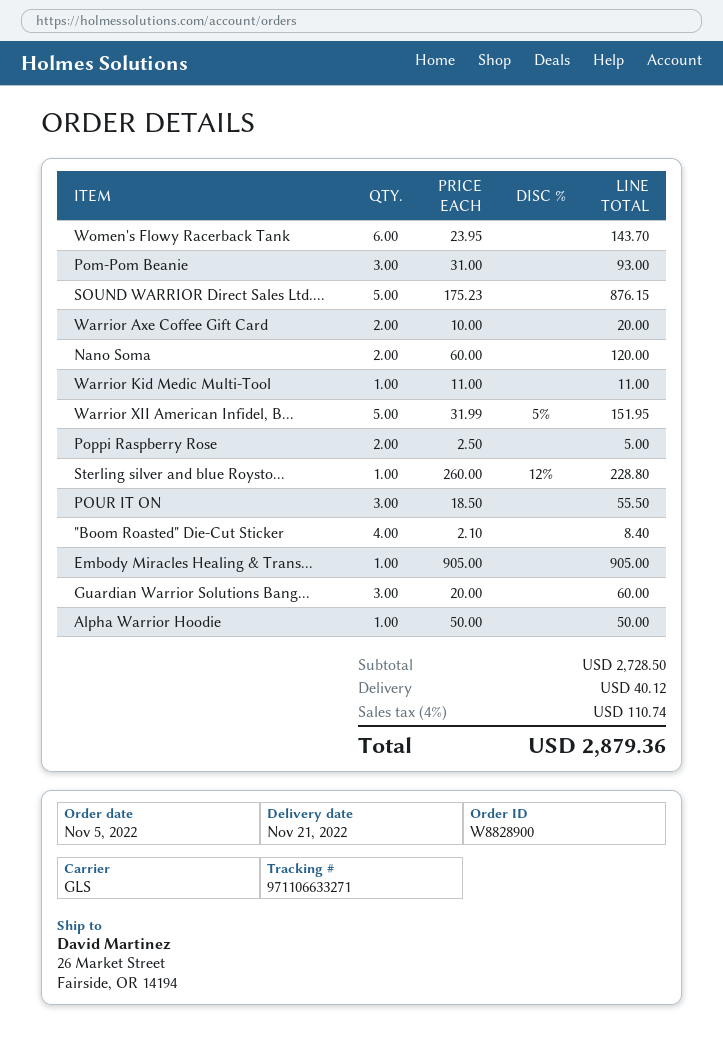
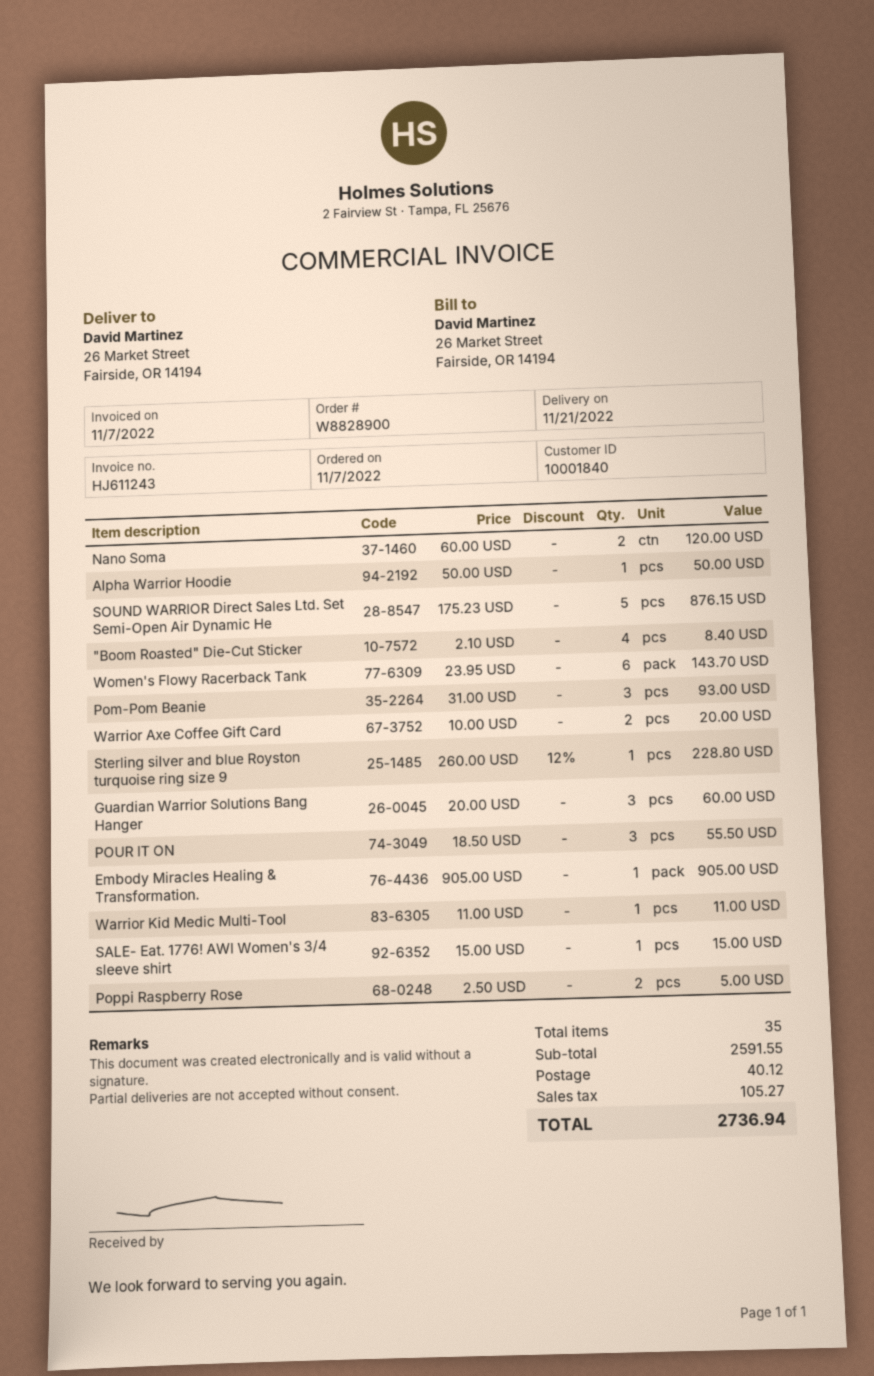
order date: 2022-11-05 -> 2022-11-07
Warrior XII American Infidel, B...: 5 x 31.99 - 5% = 151.95 -> none
SALE- Eat. 1776! AWI Women's 3/4 sleeve shirt: none -> 1 x 15.00 = 15.00
subtotal: 2728.50 -> 2591.55
tax: 110.74 -> 105.27
total: 2879.36 -> 2736.94

